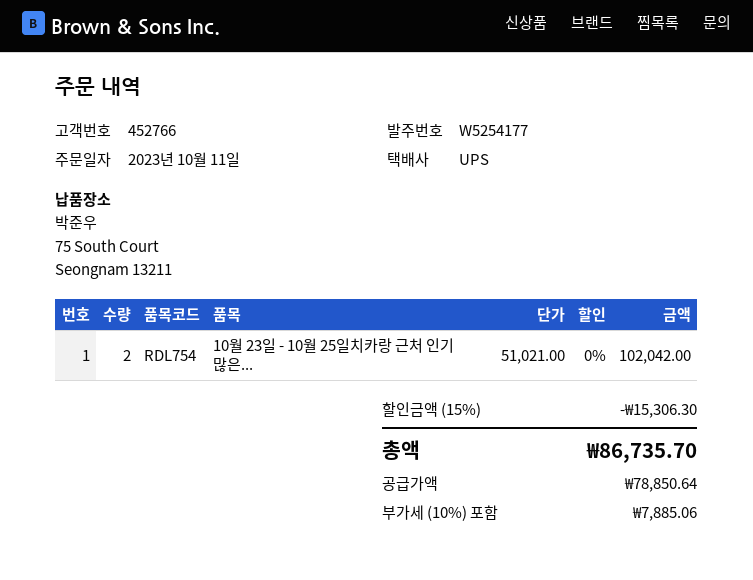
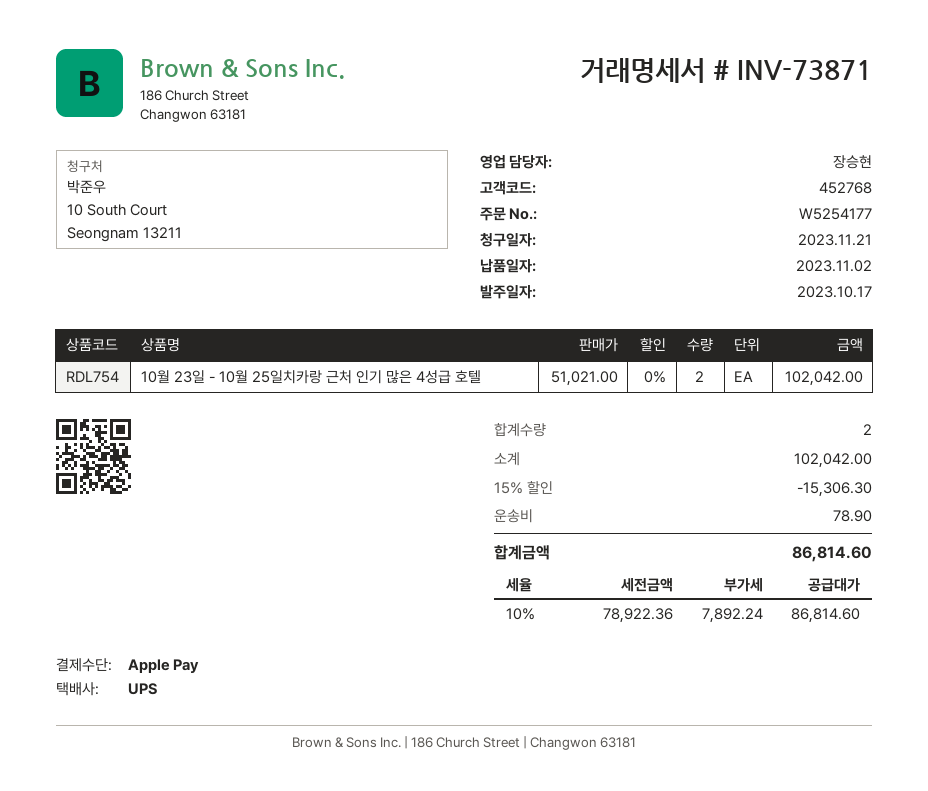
order date: 2023-10-11 -> 2023-10-17
customer number: 452766 -> 452768
shipping: none -> 78.90
net: 78850.64 -> 78922.36
tax: 10% = 7885.06 -> 10% = 7892.24
total: 86735.70 -> 86814.60

